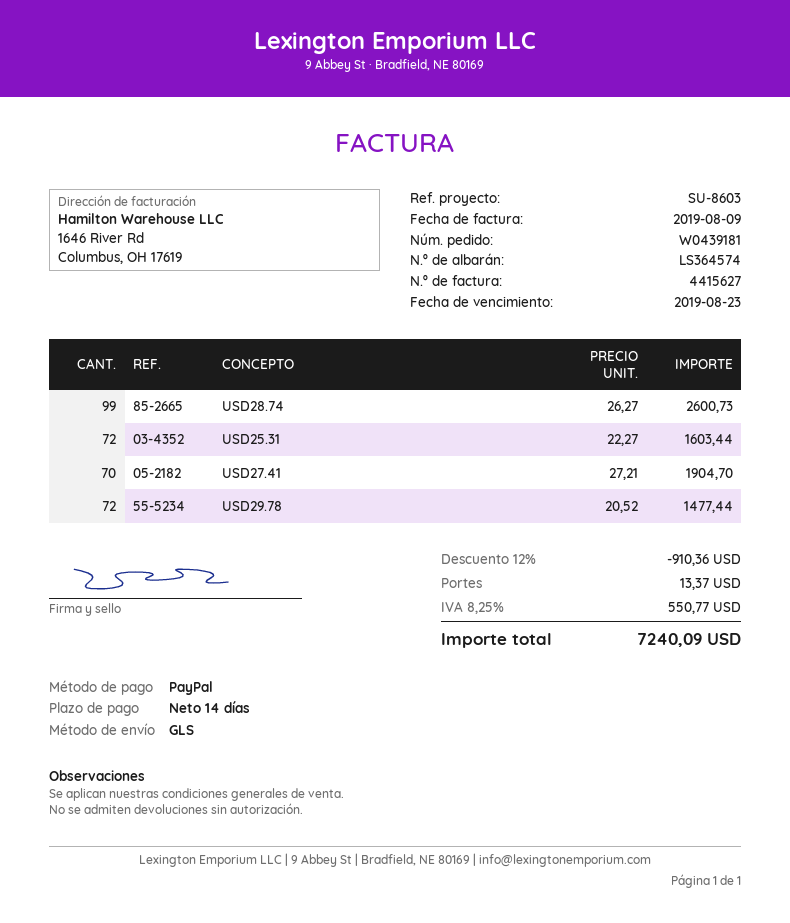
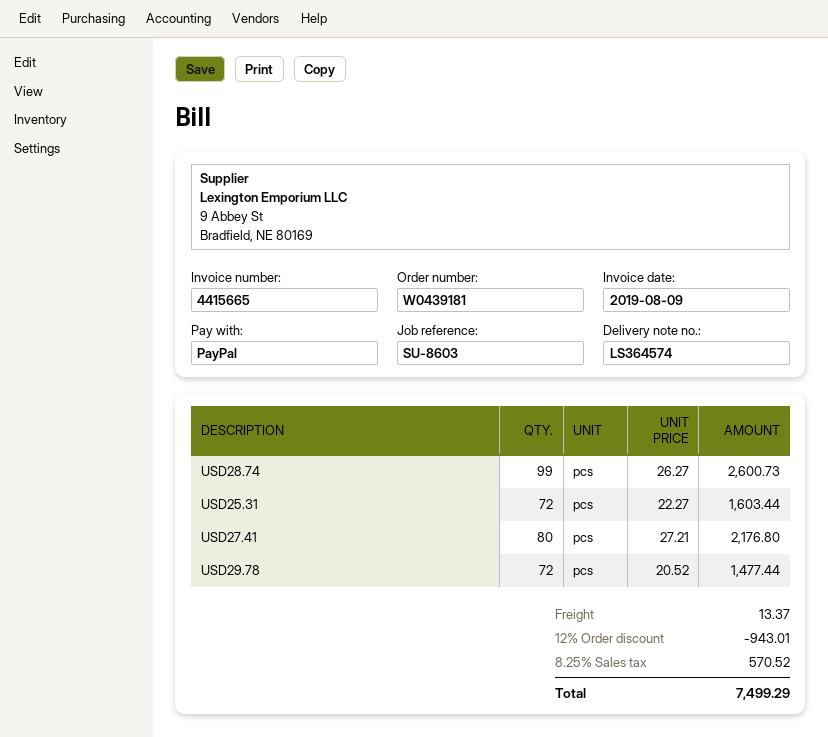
invoice number: 4415627 -> 4415665
USD27.41: 70 x 27.21 = 1904.70 -> 80 x 27.21 = 2176.80
discount: 12% = 910.36 -> 12% = 943.01
tax: 8.25% = 550.77 -> 8.25% = 570.52
total: 7240.09 -> 7499.29

